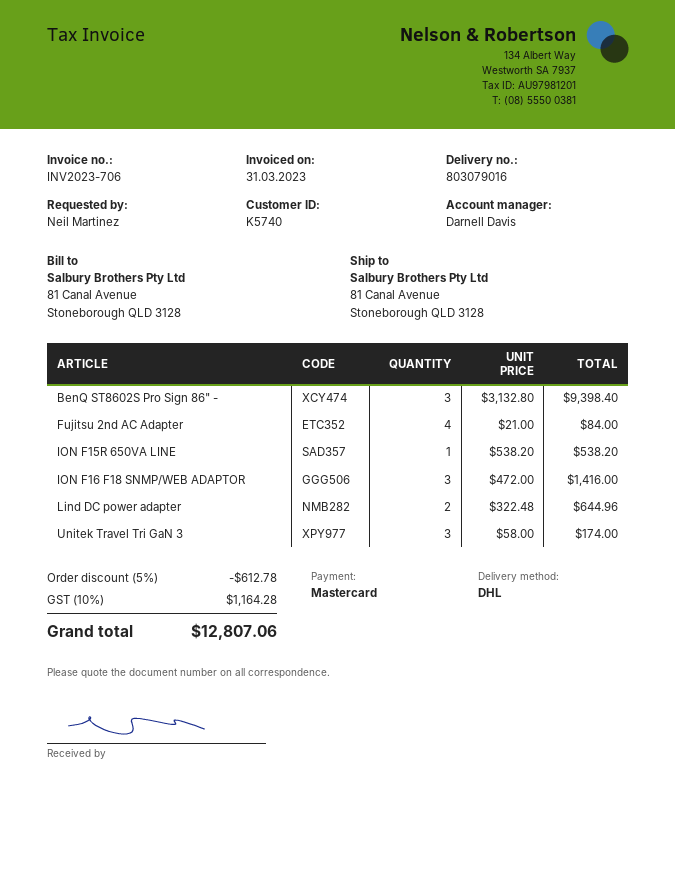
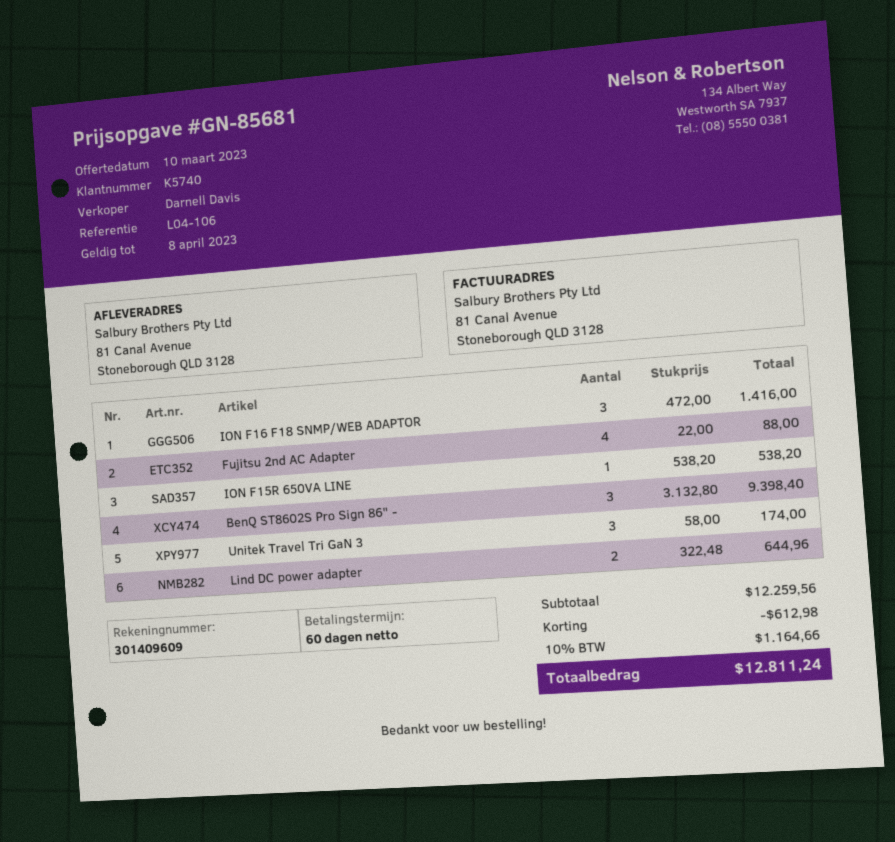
Fujitsu 2nd AC Adapter: 4 x 21.00 = 84.00 -> 4 x 22.00 = 88.00
discount: 612.78 -> 612.98
tax: 10% = 1164.28 -> 10% = 1164.66
total: 12807.06 -> 12811.24

